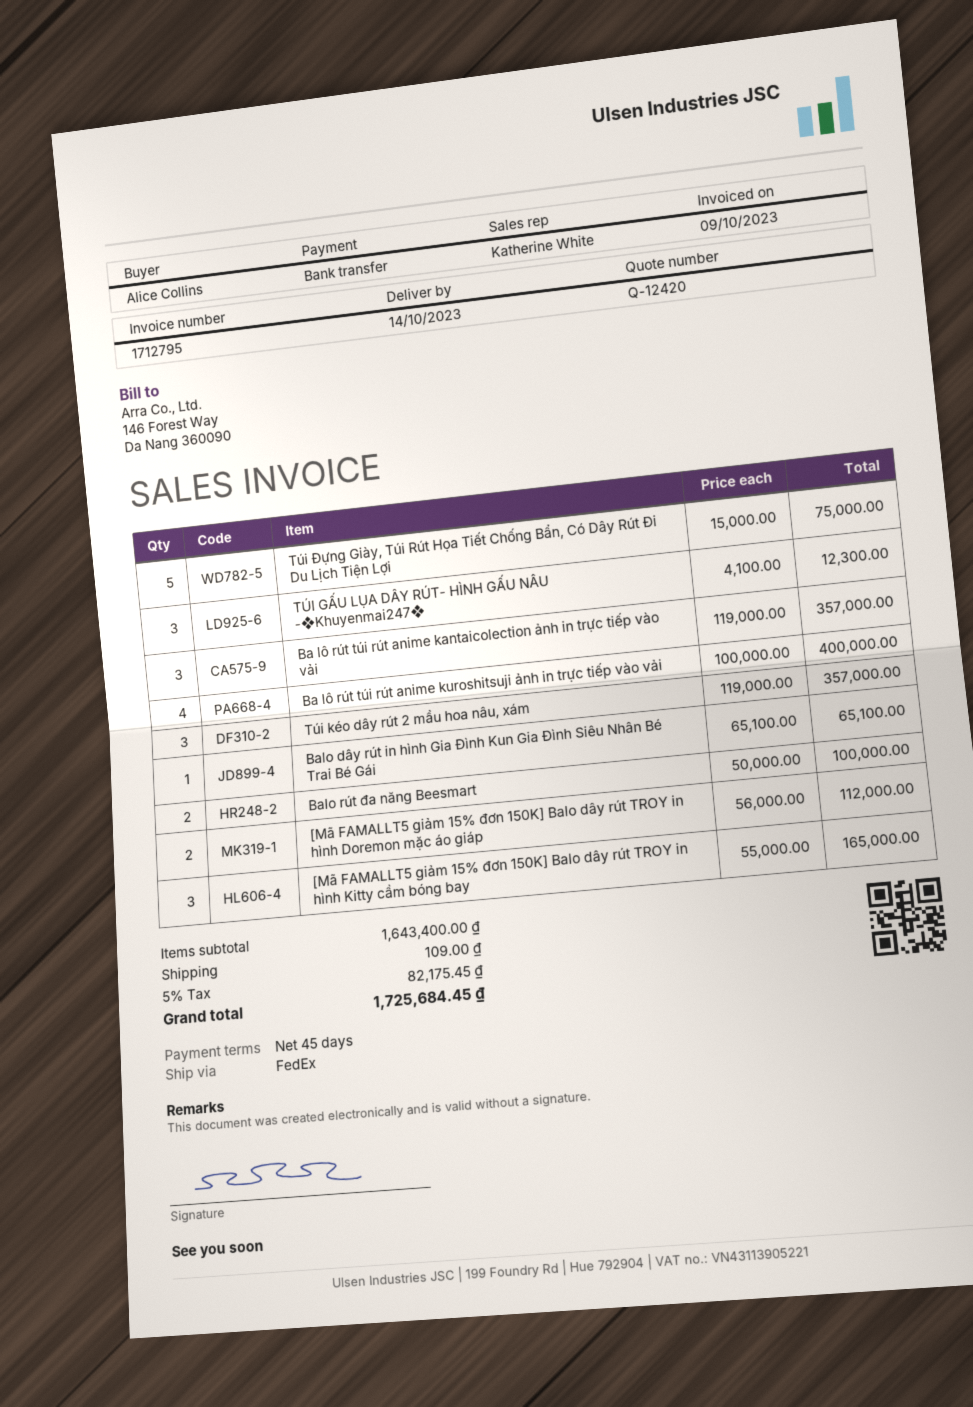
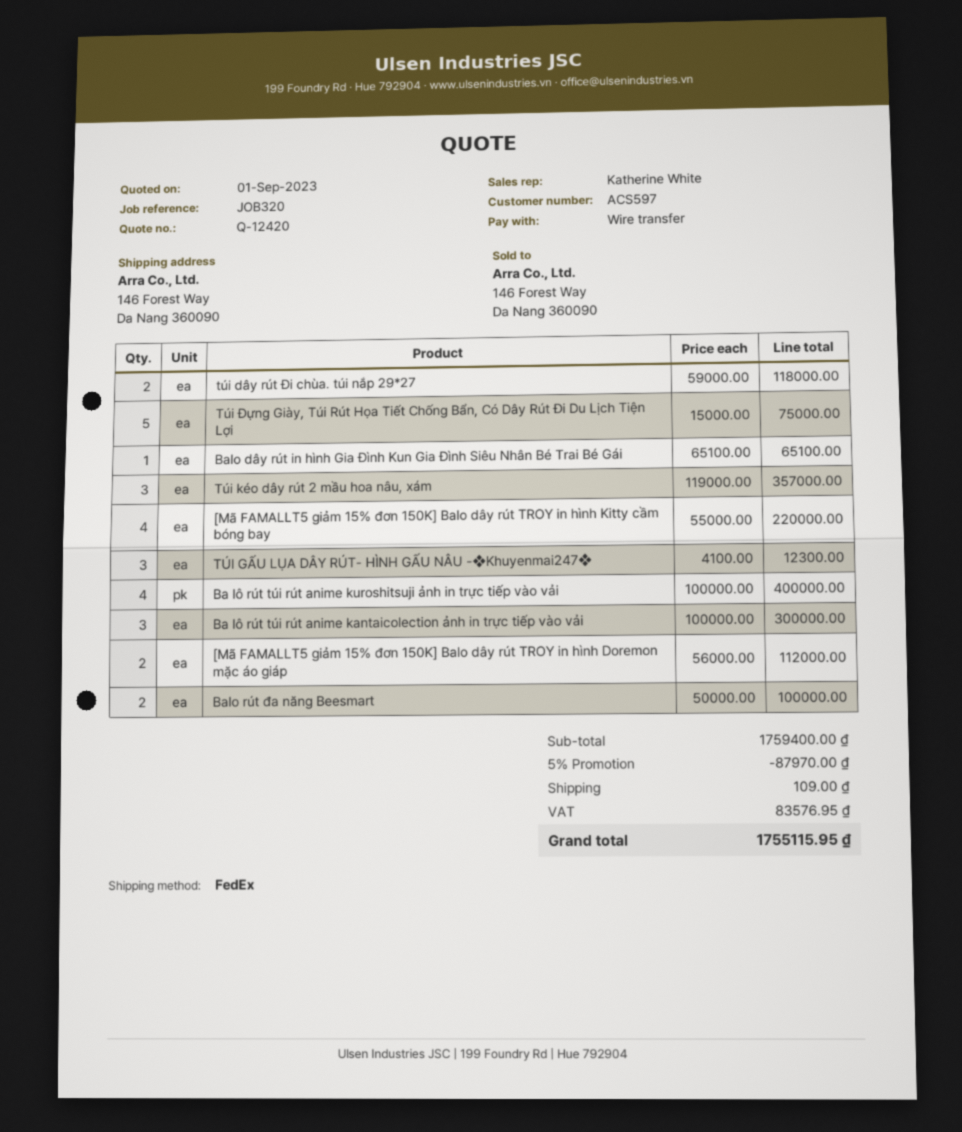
Ba lô rút túi rút anime kantaicolection ảnh in trực tiếp vào vải: 3 x 119000.00 = 357000.00 -> 3 x 100000.00 = 300000.00
[Mã FAMALLT5 giảm 15% đơn 150K] Balo dây rút TROY in hình Kitty cầm bóng bay: 3 x 55000.00 = 165000.00 -> 4 x 55000.00 = 220000.00
túi dây rút Đi chùa. túi nắp 29*27: none -> 2 x 59000.00 = 118000.00
subtotal: 1643400.00 -> 1759400.00
discount: none -> 5% = 87970.00
tax: 82175.45 -> 83576.95
total: 1725684.45 -> 1755115.95

